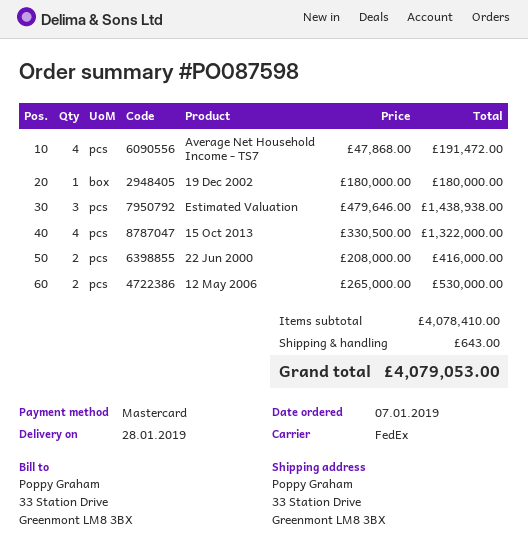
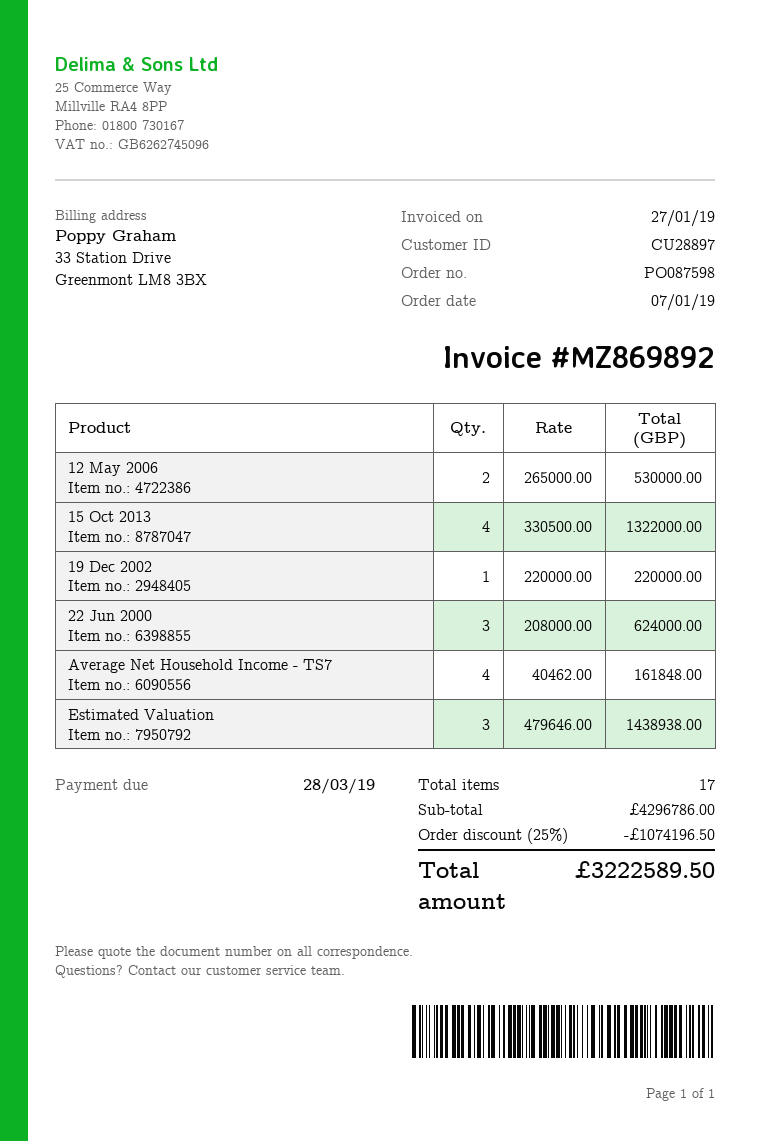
Average Net Household Income - TS7: 4 x 47868.00 = 191472.00 -> 4 x 40462.00 = 161848.00
19 Dec 2002: 1 x 180000.00 = 180000.00 -> 1 x 220000.00 = 220000.00
22 Jun 2000: 2 x 208000.00 = 416000.00 -> 3 x 208000.00 = 624000.00
subtotal: 4078410.00 -> 4296786.00
discount: none -> 25% = 1074196.50
shipping: 643.00 -> none
total: 4079053.00 -> 3222589.50

